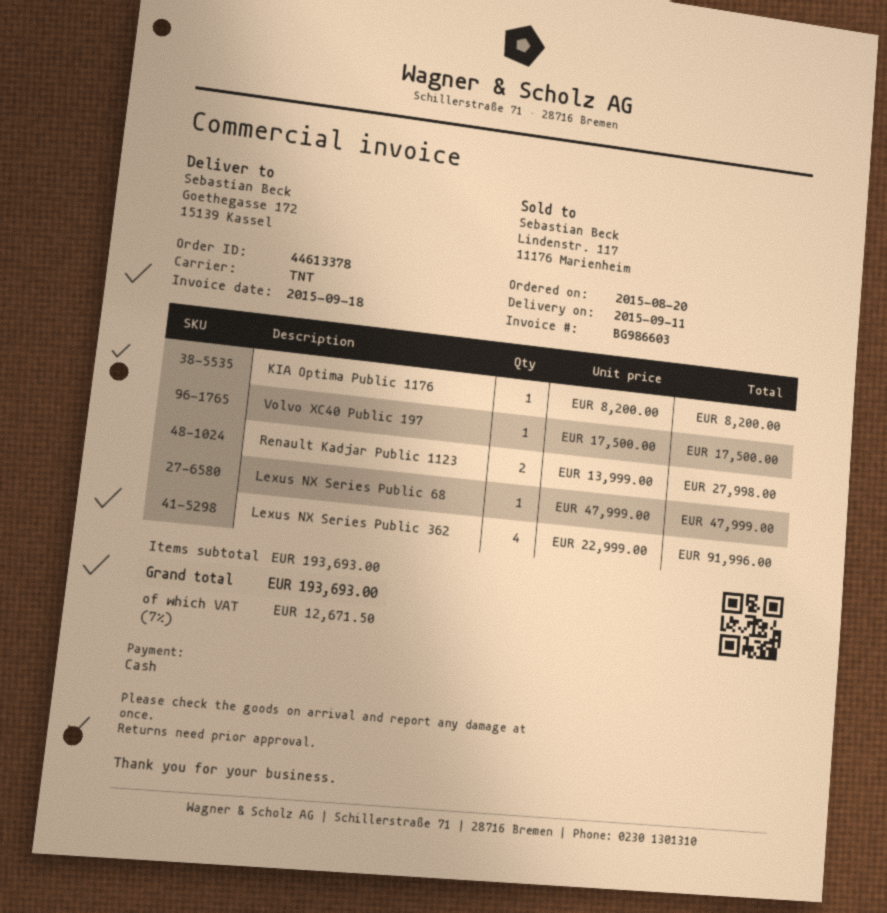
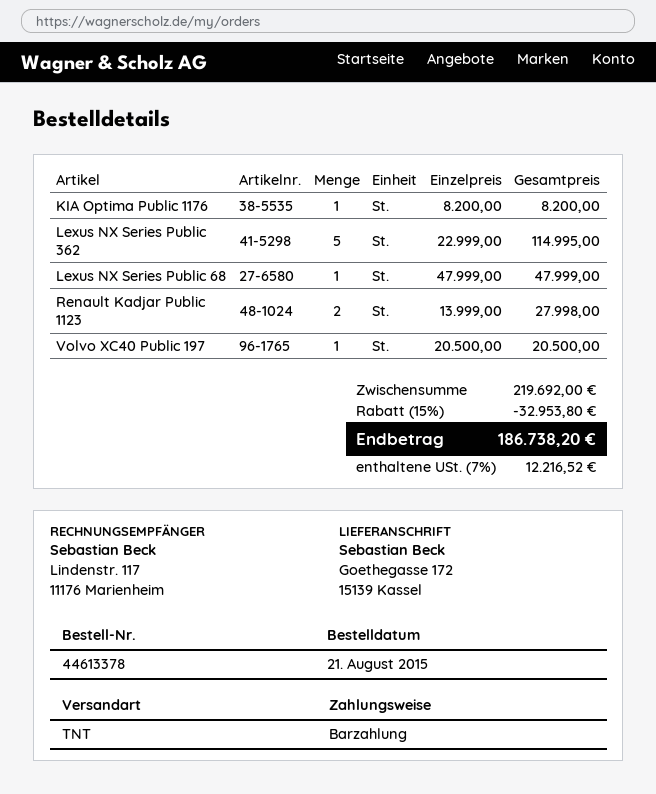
order date: 2015-08-20 -> 2015-08-21
Volvo XC40 Public 197: 1 x 17500.00 = 17500.00 -> 1 x 20500.00 = 20500.00
Lexus NX Series Public 362: 4 x 22999.00 = 91996.00 -> 5 x 22999.00 = 114995.00
subtotal: 193693.00 -> 219692.00
discount: none -> 15% = 32953.80
tax: 7% = 12671.50 -> 7% = 12216.52
total: 193693.00 -> 186738.20

